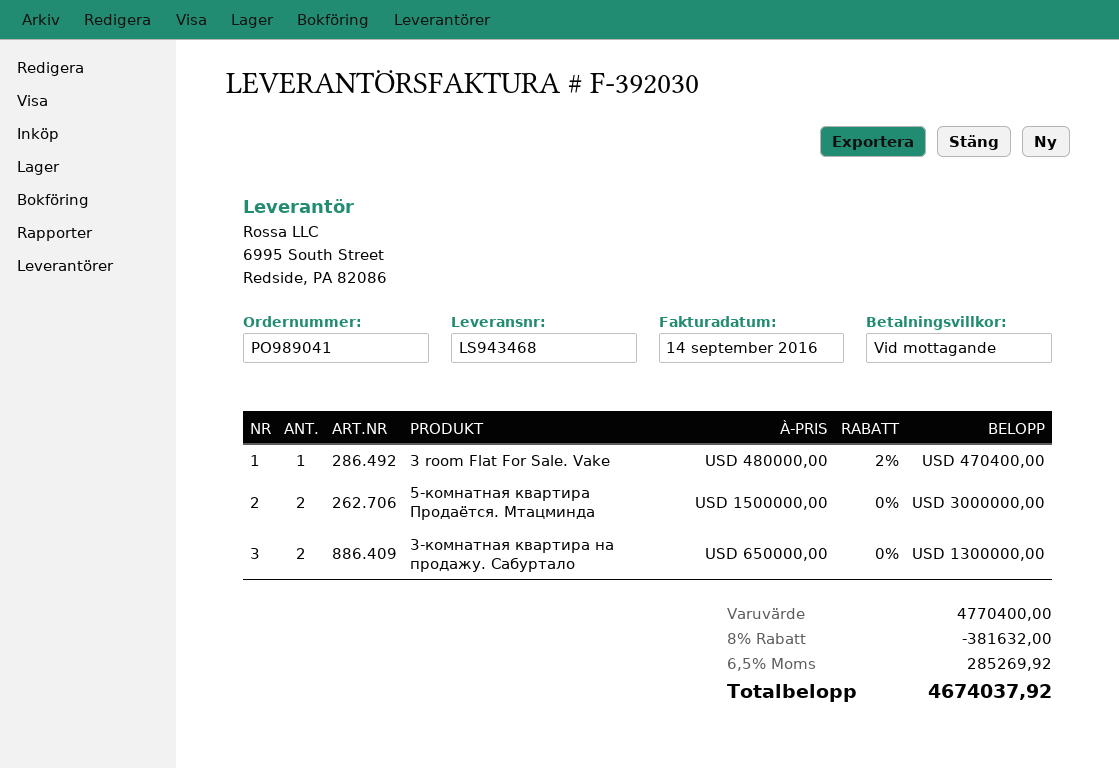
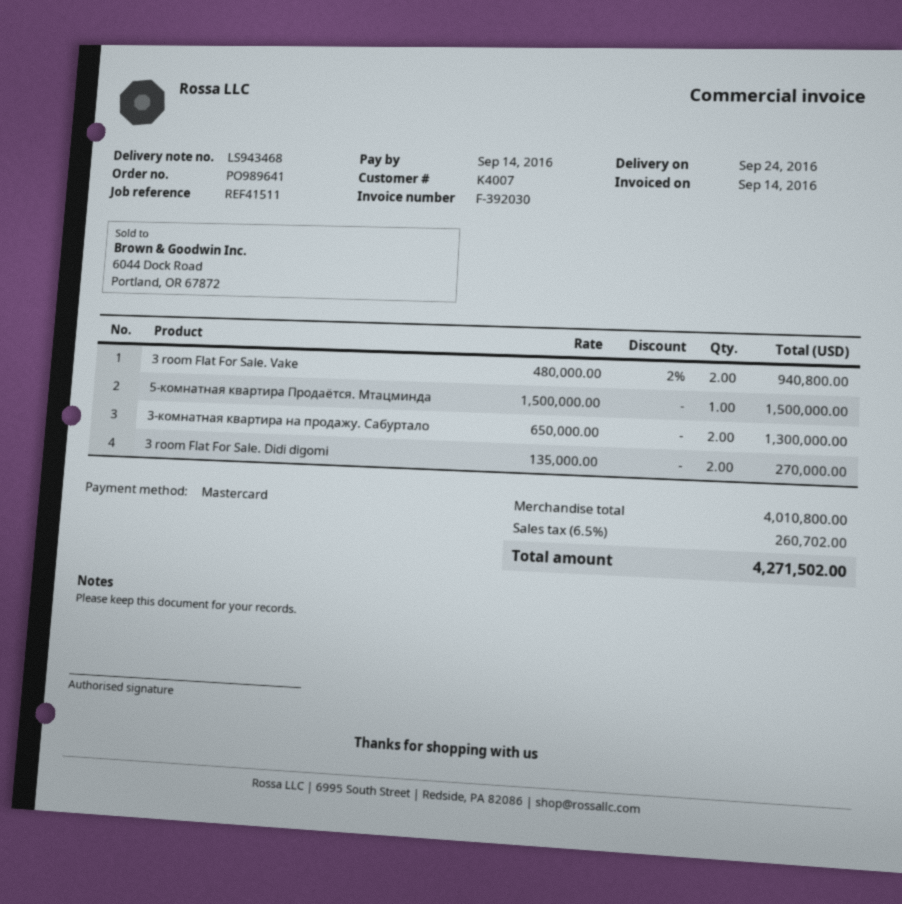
order number: PO989041 -> PO989641
3 room Flat For Sale. Vake: 1 x 480000.00 - 2% = 470400.00 -> 2 x 480000.00 - 2% = 940800.00
5-комнатная квартира Продаётся. Мтацминда: 2 x 1500000.00 = 3000000.00 -> 1 x 1500000.00 = 1500000.00
3 room Flat For Sale. Didi digomi: none -> 2 x 135000.00 = 270000.00
subtotal: 4770400.00 -> 4010800.00
discount: 8% = 381632.00 -> none
tax: 6.5% = 285269.92 -> 6.5% = 260702.00
total: 4674037.92 -> 4271502.00

